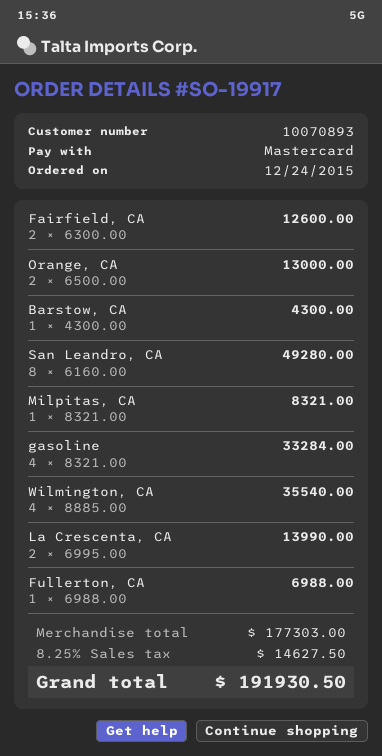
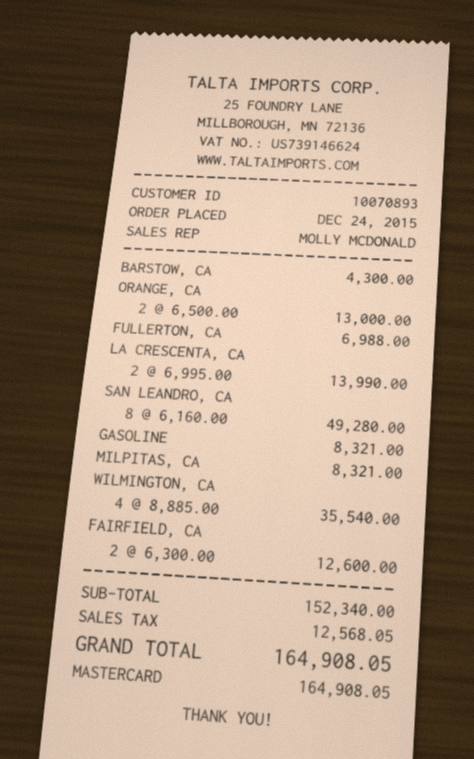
gasoline: 4 x 8321.00 = 33284.00 -> 1 x 8321.00 = 8321.00
subtotal: 177303.00 -> 152340.00
tax: 14627.50 -> 12568.05
total: 191930.50 -> 164908.05

